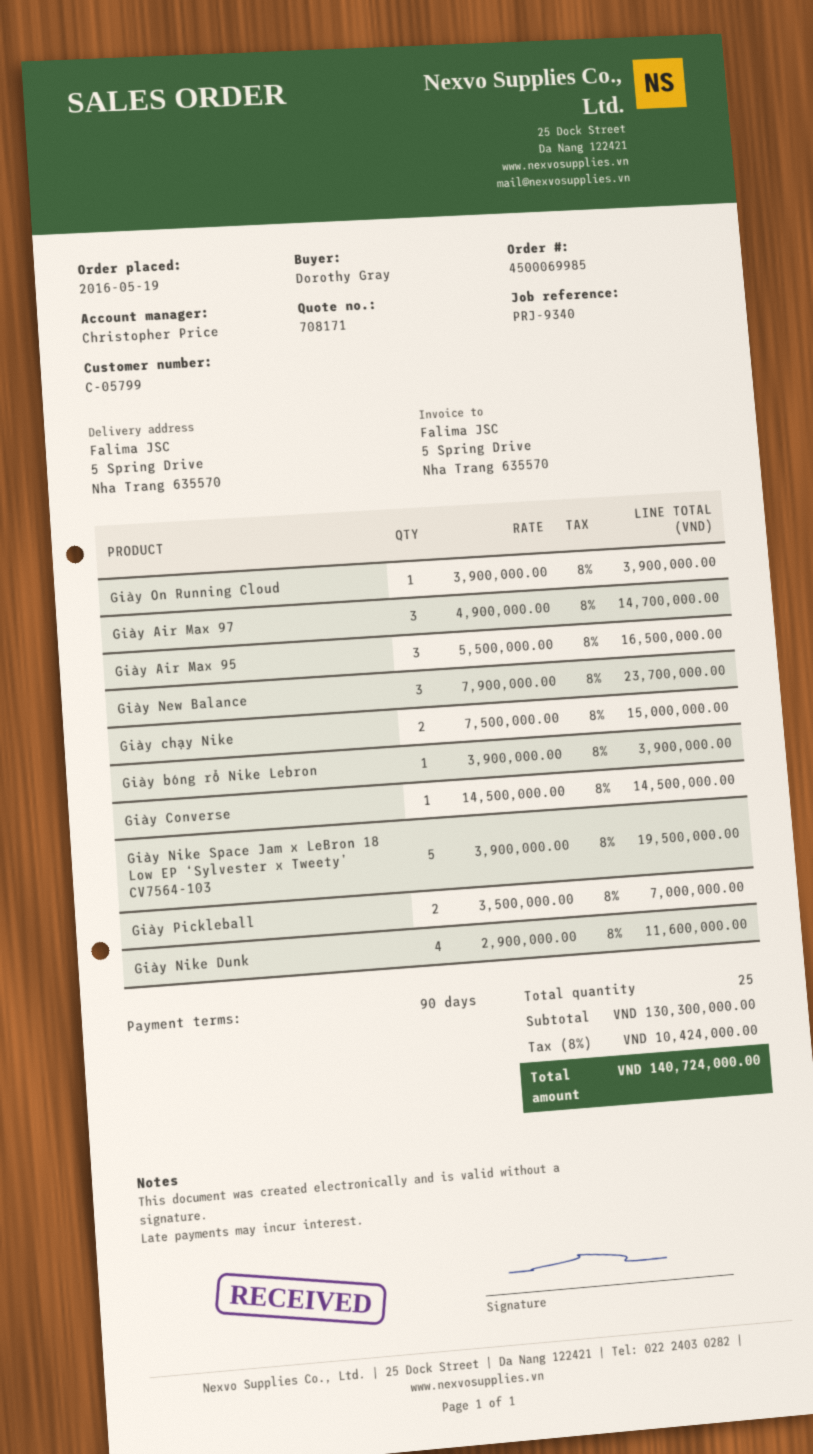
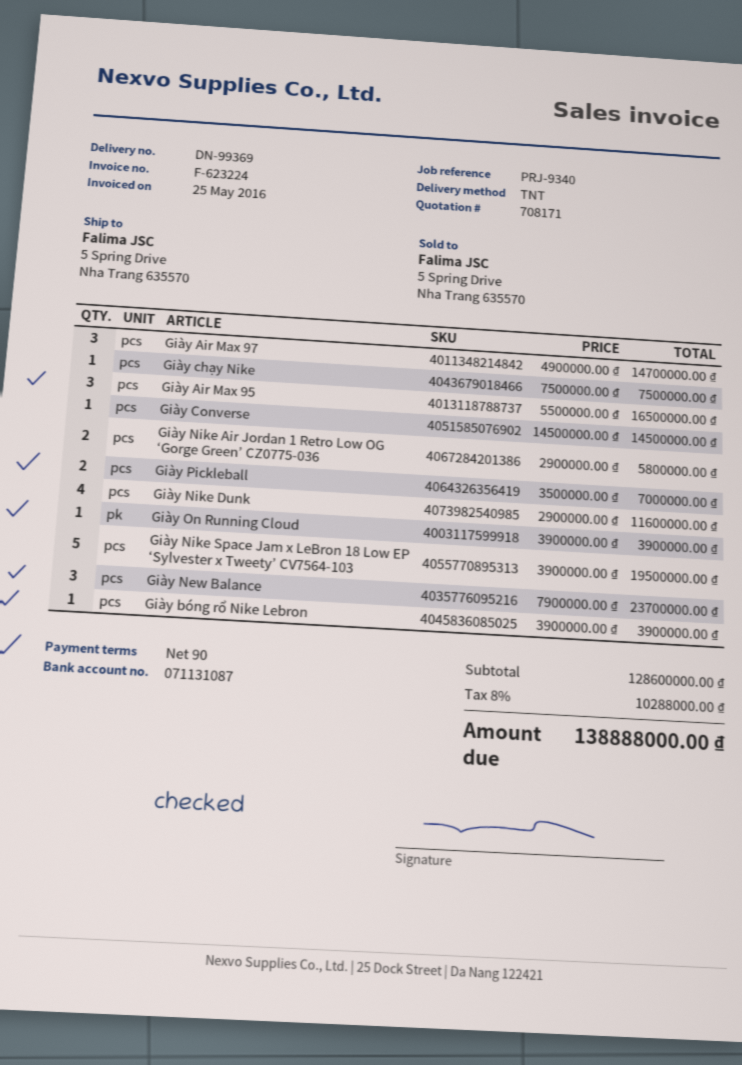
Giày chạy Nike: 2 x 7500000.00 = 15000000.00 -> 1 x 7500000.00 = 7500000.00
Giày Nike Air Jordan 1 Retro Low OG ‘Gorge Green’ CZ0775-036: none -> 2 x 2900000.00 = 5800000.00
subtotal: 130300000.00 -> 128600000.00
tax: 8% = 10424000.00 -> 8% = 10288000.00
total: 140724000.00 -> 138888000.00

